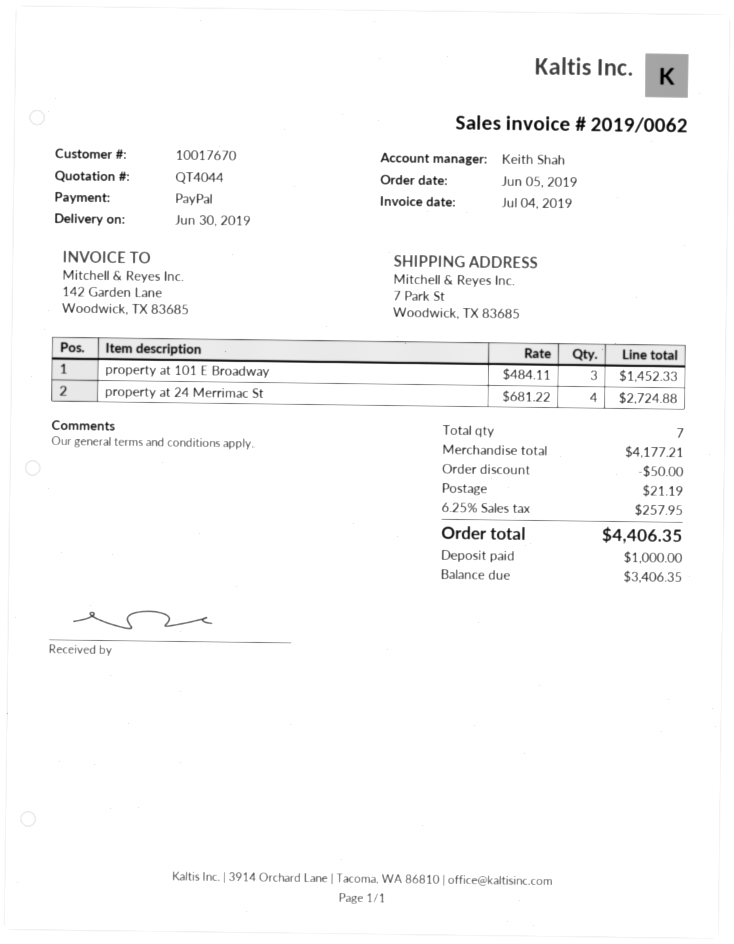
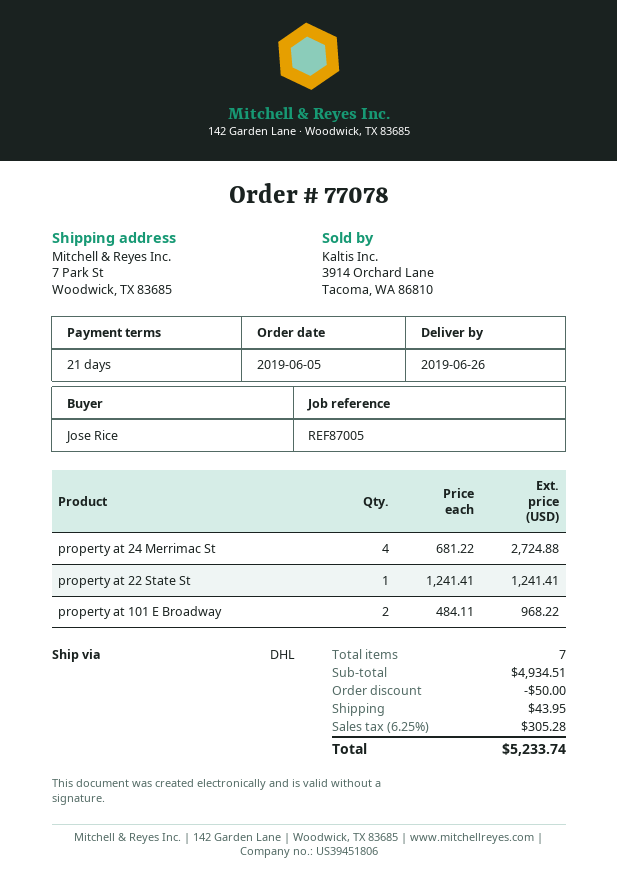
delivery date: 2019-06-30 -> 2019-06-26
property at 101 E Broadway: 3 x 484.11 = 1452.33 -> 2 x 484.11 = 968.22
property at 22 State St: none -> 1 x 1241.41 = 1241.41
subtotal: 4177.21 -> 4934.51
shipping: 21.19 -> 43.95
tax: 6.25% = 257.95 -> 6.25% = 305.28
total: 4406.35 -> 5233.74

